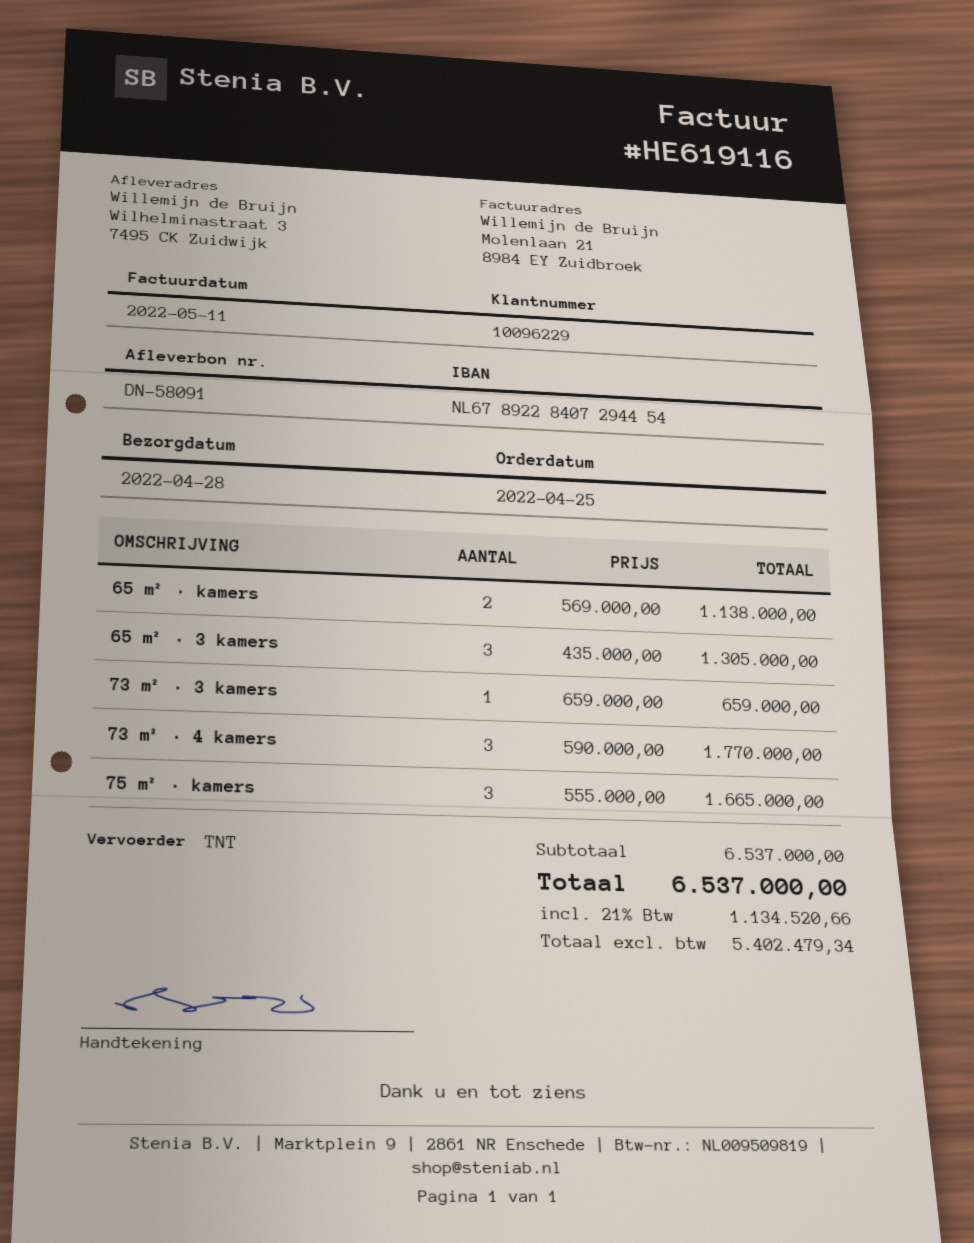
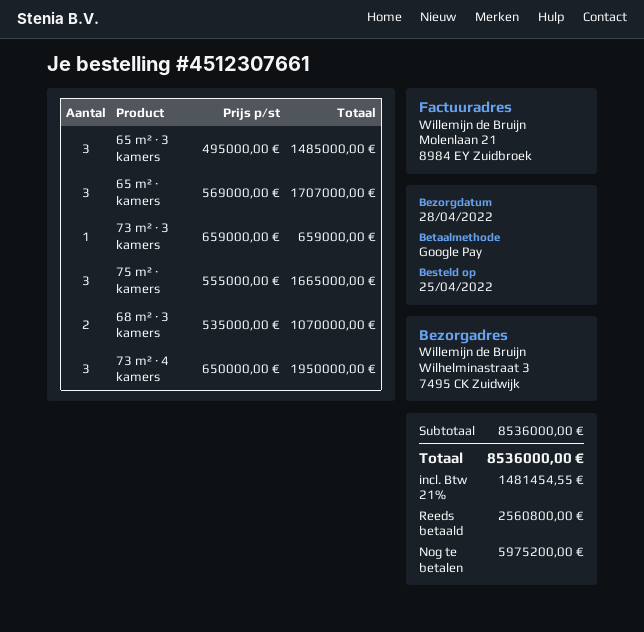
65 m² · kamers: 2 x 569000.00 = 1138000.00 -> 3 x 569000.00 = 1707000.00
65 m² · 3 kamers: 3 x 435000.00 = 1305000.00 -> 3 x 495000.00 = 1485000.00
73 m² · 4 kamers: 3 x 590000.00 = 1770000.00 -> 3 x 650000.00 = 1950000.00
68 m² · 3 kamers: none -> 2 x 535000.00 = 1070000.00
subtotal: 6537000.00 -> 8536000.00
tax: 21% = 1134520.66 -> 21% = 1481454.55
total: 6537000.00 -> 8536000.00

